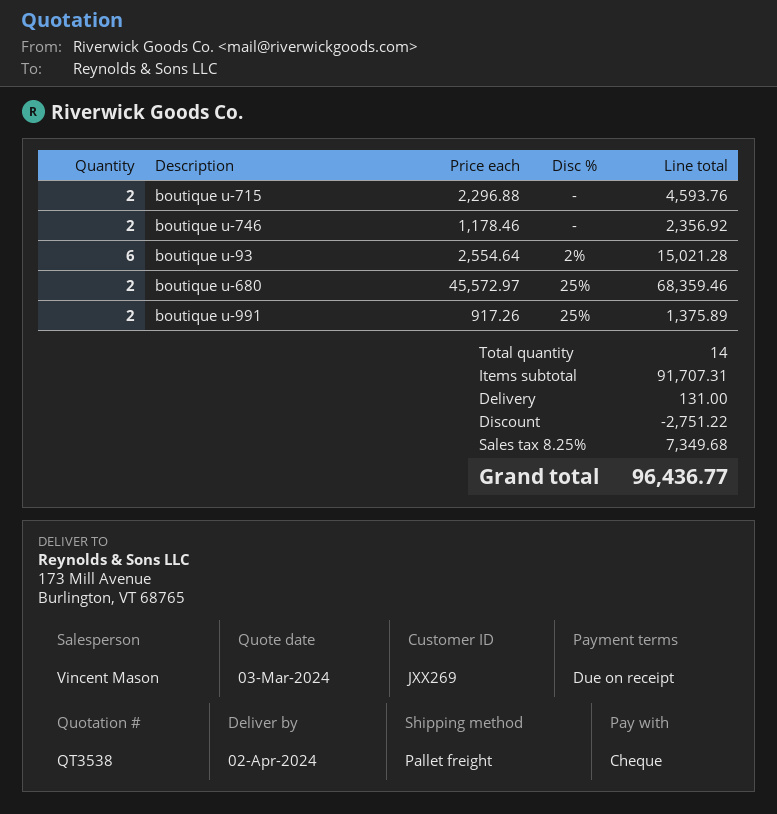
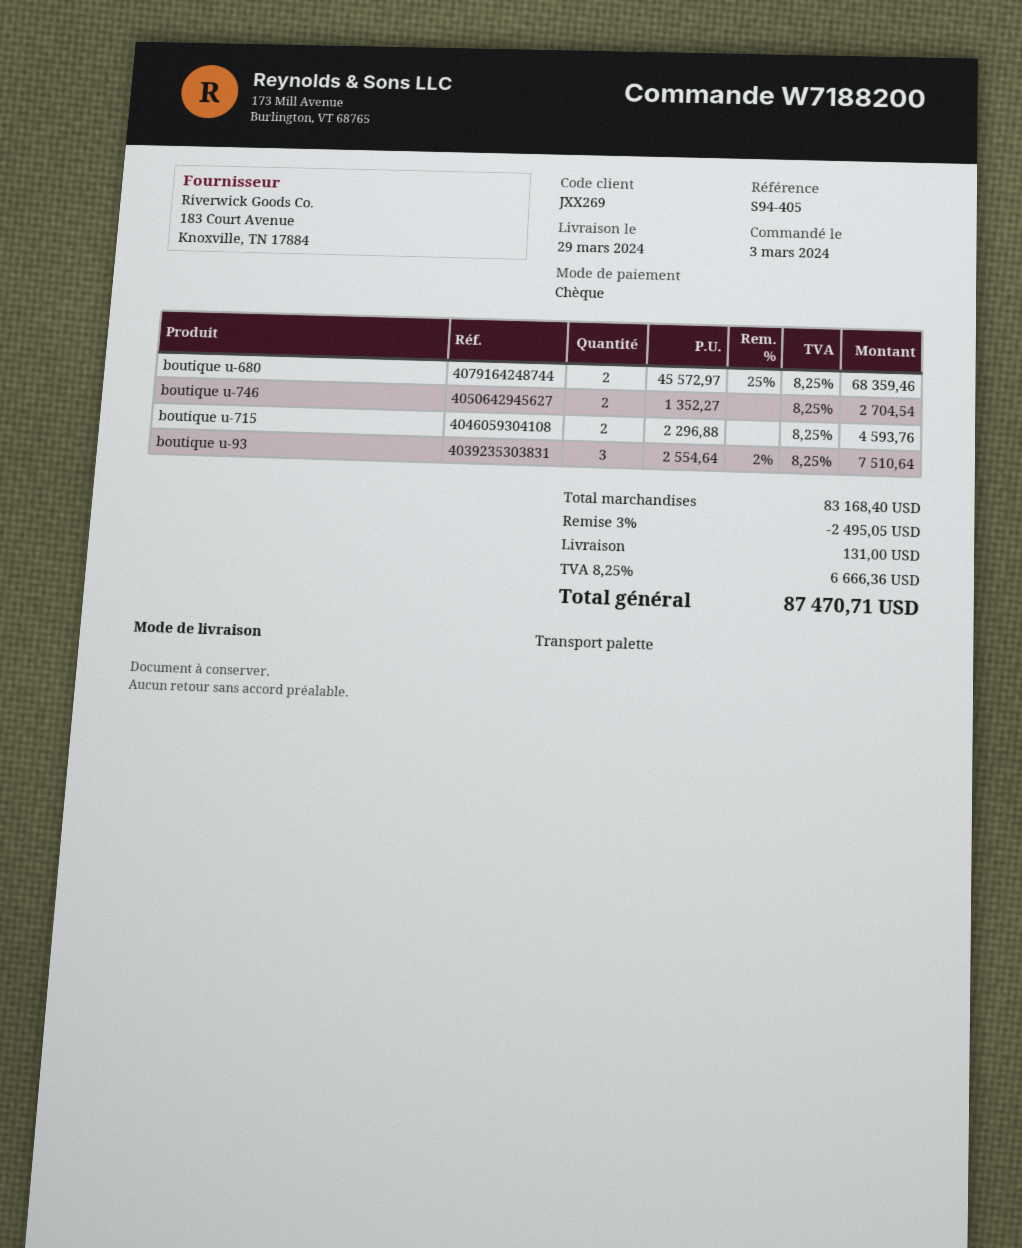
delivery date: 2024-04-02 -> 2024-03-29
boutique u-746: 2 x 1178.46 = 2356.92 -> 2 x 1352.27 = 2704.54
boutique u-93: 6 x 2554.64 - 2% = 15021.28 -> 3 x 2554.64 - 2% = 7510.64
boutique u-991: 2 x 917.26 - 25% = 1375.89 -> none
subtotal: 91707.31 -> 83168.40
discount: 2751.22 -> 2495.05
tax: 8.25% = 7349.68 -> 8.25% = 6666.36
total: 96436.77 -> 87470.71

